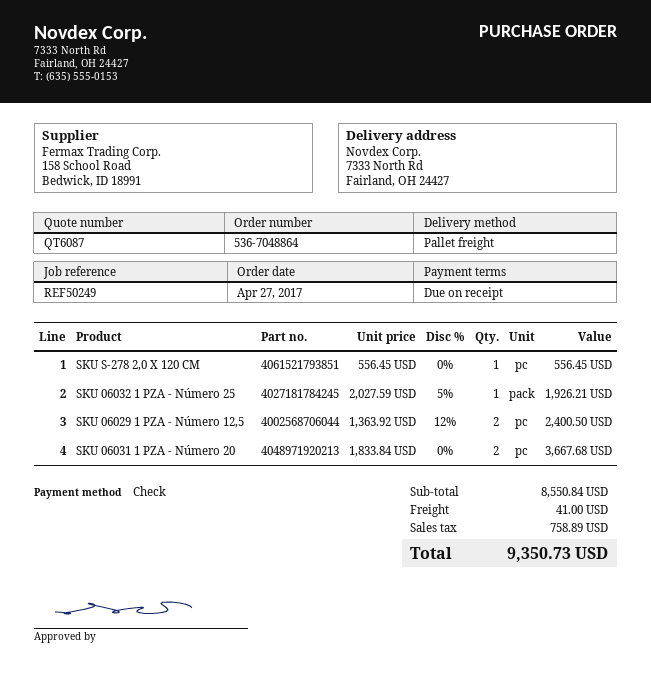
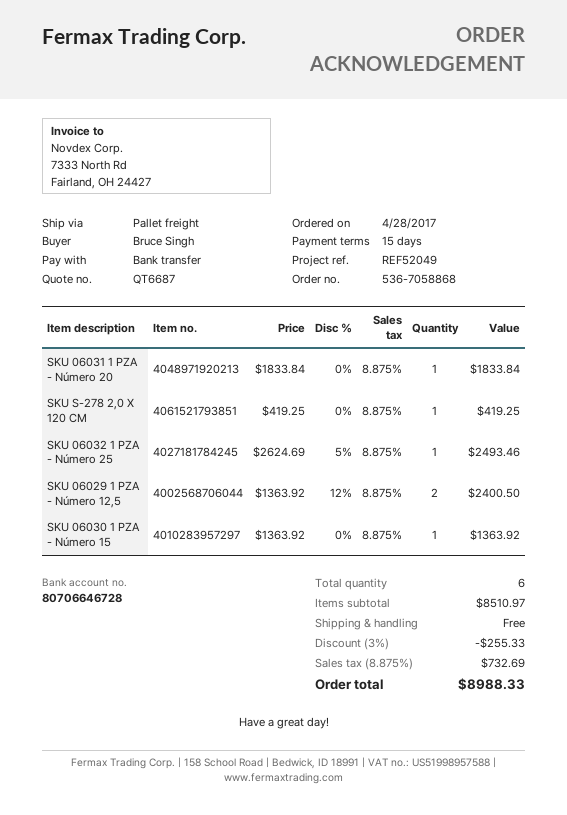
quote number: QT6087 -> QT6687
order number: 536-7048864 -> 536-7058868
order date: 2017-04-27 -> 2017-04-28
payment terms: on receipt -> 15 days
reference: REF50249 -> REF52049
payment method: cheque -> bank transfer
SKU S-278 2,0 X 120 CM: 1 x 556.45 = 556.45 -> 1 x 419.25 = 419.25
SKU 06032 1 PZA - Número 25: 1 x 2027.59 - 5% = 1926.21 -> 1 x 2624.69 - 5% = 2493.46
SKU 06031 1 PZA - Número 20: 2 x 1833.84 = 3667.68 -> 1 x 1833.84 = 1833.84
SKU 06030 1 PZA - Número 15: none -> 1 x 1363.92 = 1363.92
subtotal: 8550.84 -> 8510.97
discount: none -> 3% = 255.33
shipping: 41.00 -> 0.00
tax: 758.89 -> 732.69
total: 9350.73 -> 8988.33

